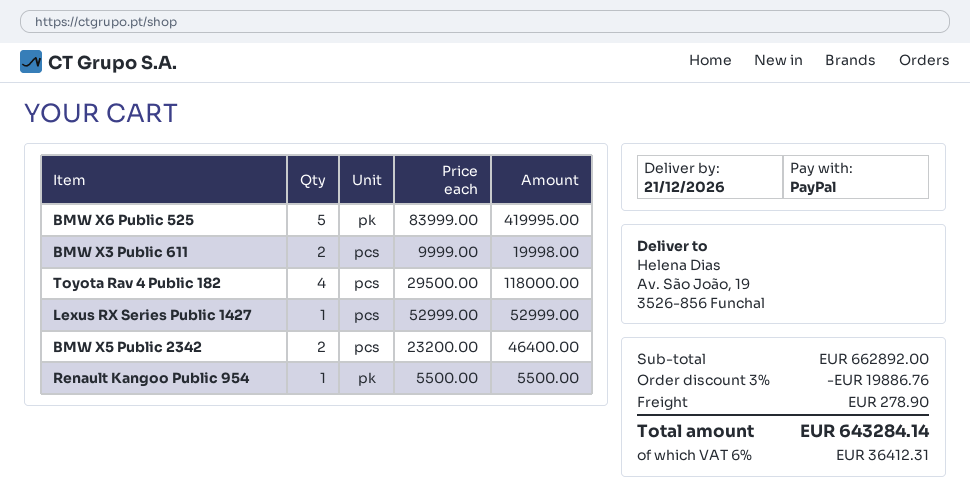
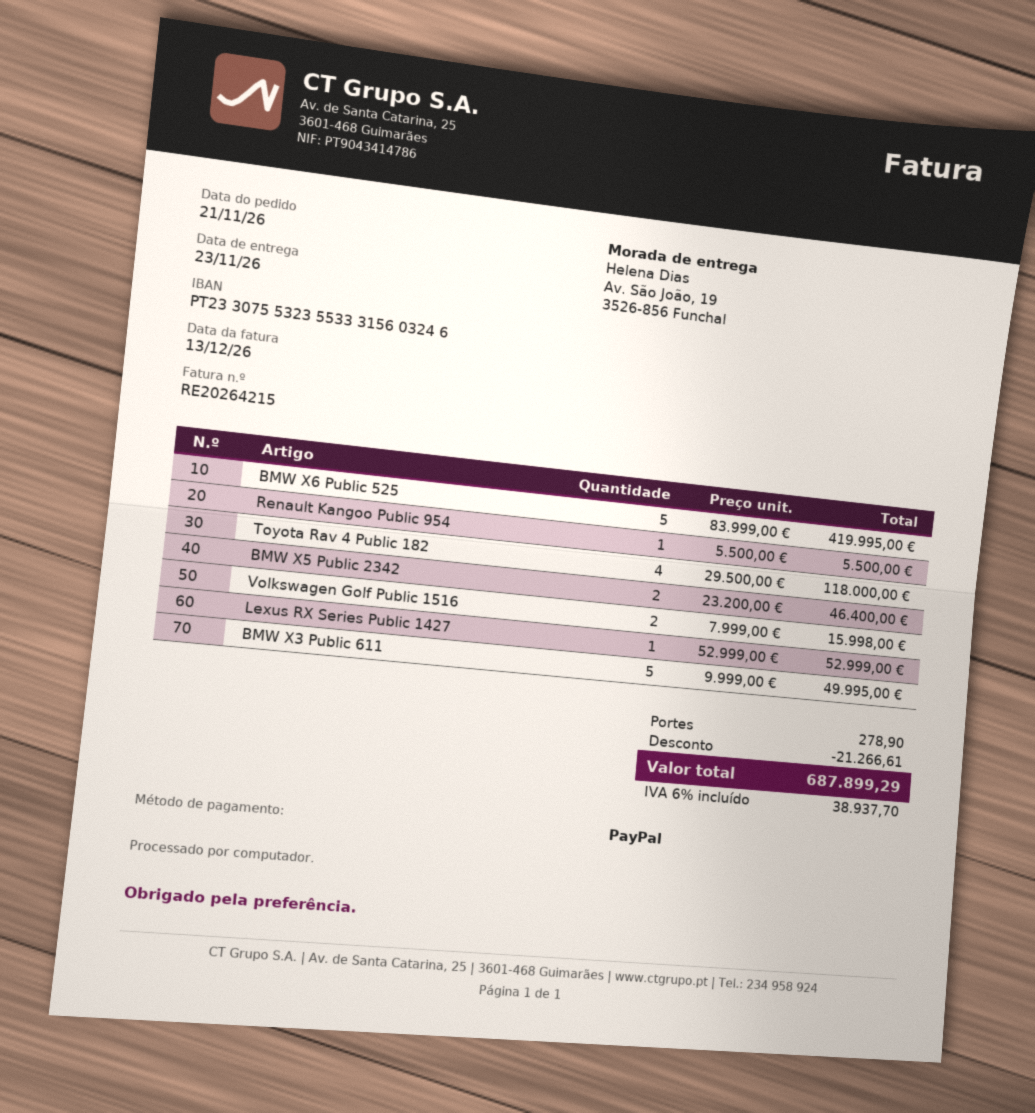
delivery date: 2026-12-21 -> 2026-11-23
BMW X3 Public 611: 2 x 9999.00 = 19998.00 -> 5 x 9999.00 = 49995.00
Volkswagen Golf Public 1516: none -> 2 x 7999.00 = 15998.00
discount: 19886.76 -> 21266.61
tax: 6% = 36412.31 -> 6% = 38937.70
total: 643284.14 -> 687899.29

